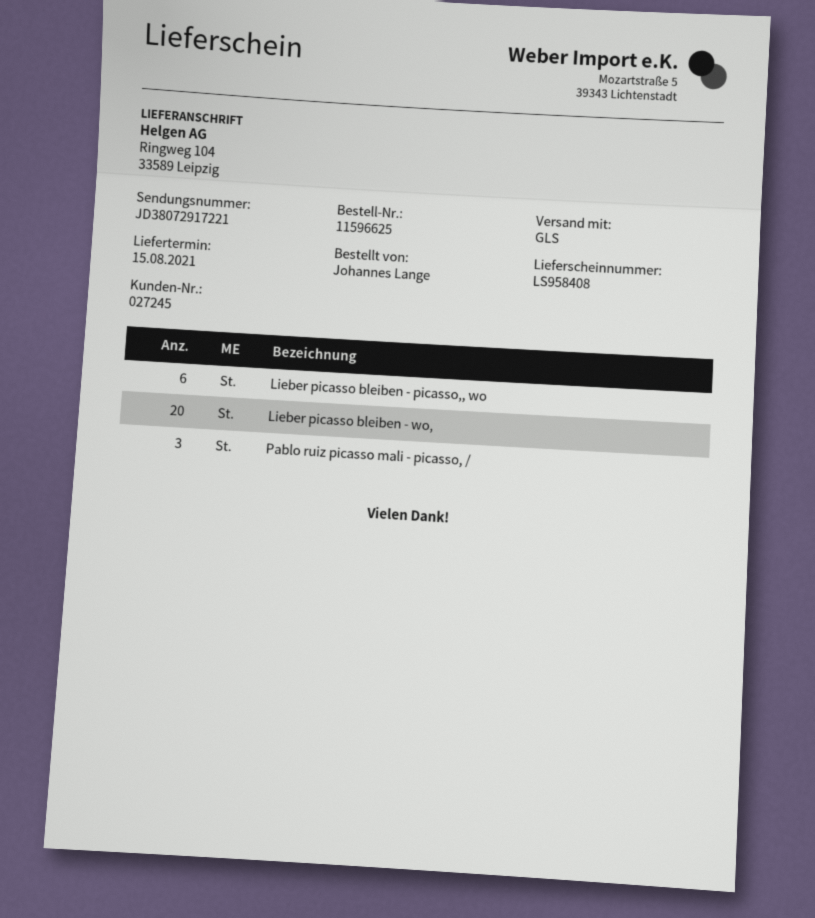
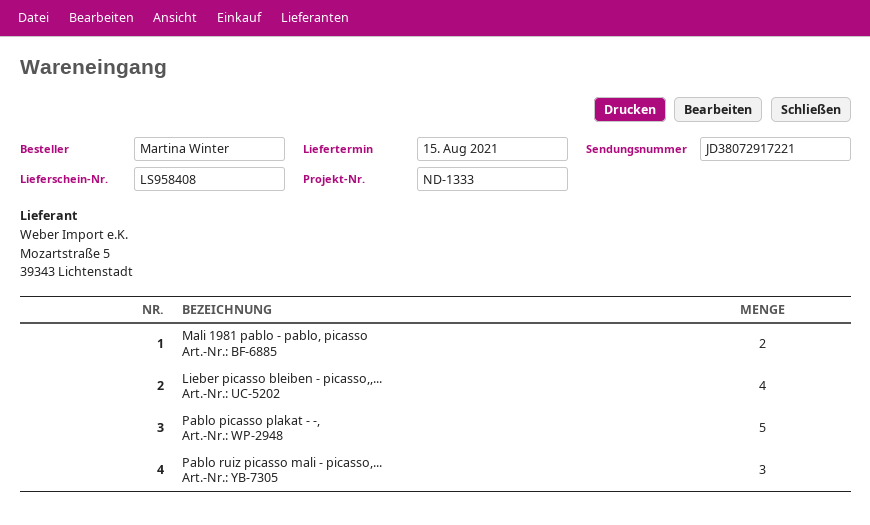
ordered by: Johannes Lange -> Martina Winter
Lieber picasso bleiben - picasso,, wo: 6 -> 4
Lieber picasso bleiben - wo,: 20 -> none
Mali 1981 pablo - pablo, picasso: none -> 2
Pablo picasso plakat - -,: none -> 5

